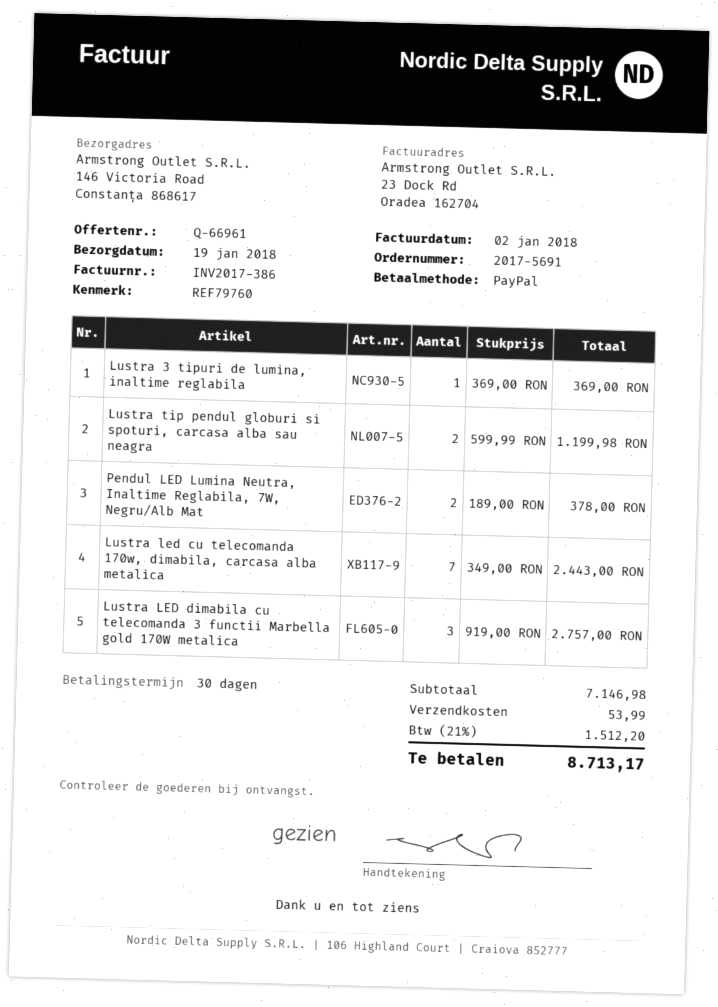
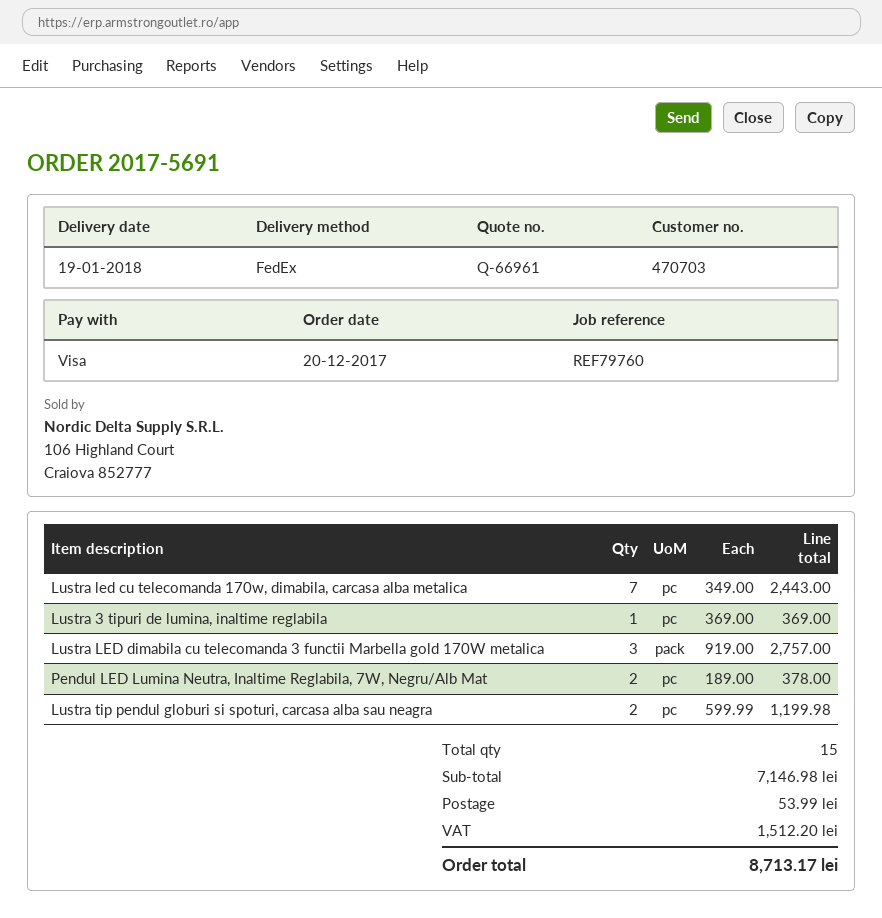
payment method: PayPal -> Visa

